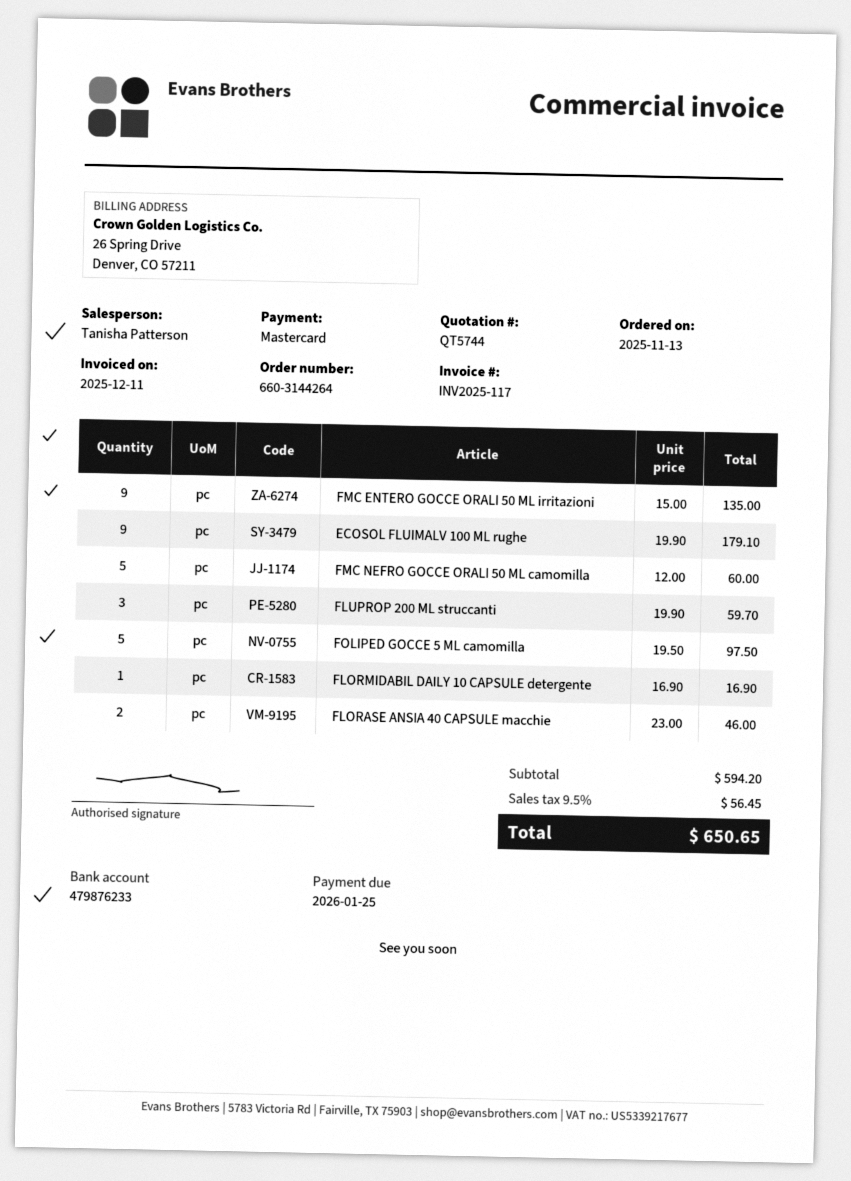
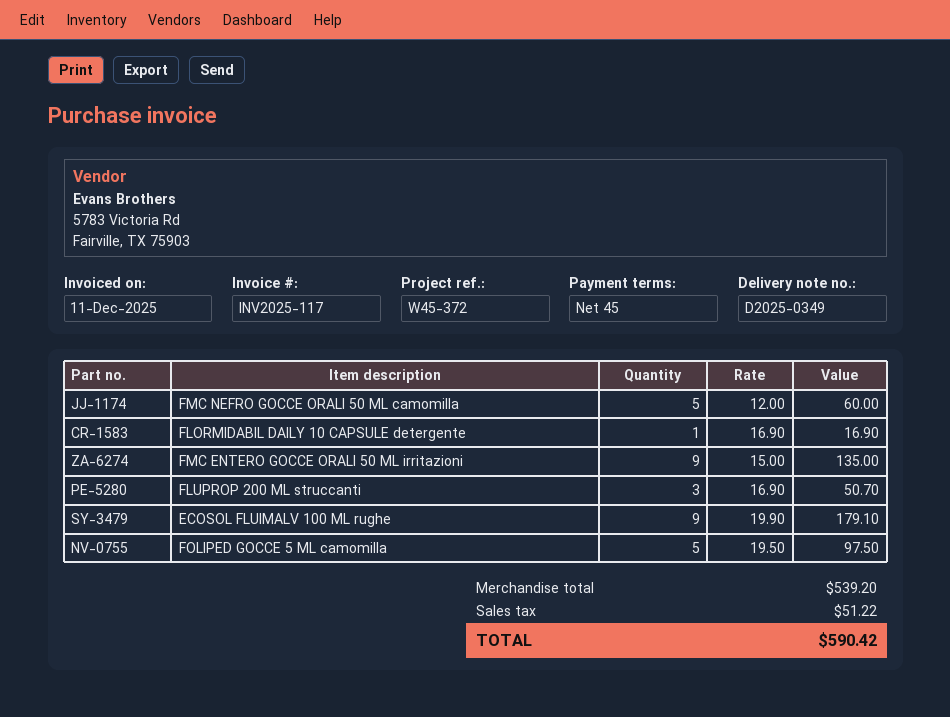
FLUPROP 200 ML struccanti: 3 x 19.90 = 59.70 -> 3 x 16.90 = 50.70
FLORASE ANSIA 40 CAPSULE macchie: 2 x 23.00 = 46.00 -> none
subtotal: 594.20 -> 539.20
tax: 56.45 -> 51.22
total: 650.65 -> 590.42

